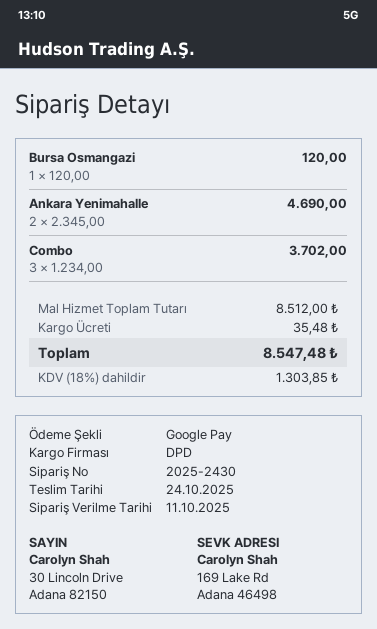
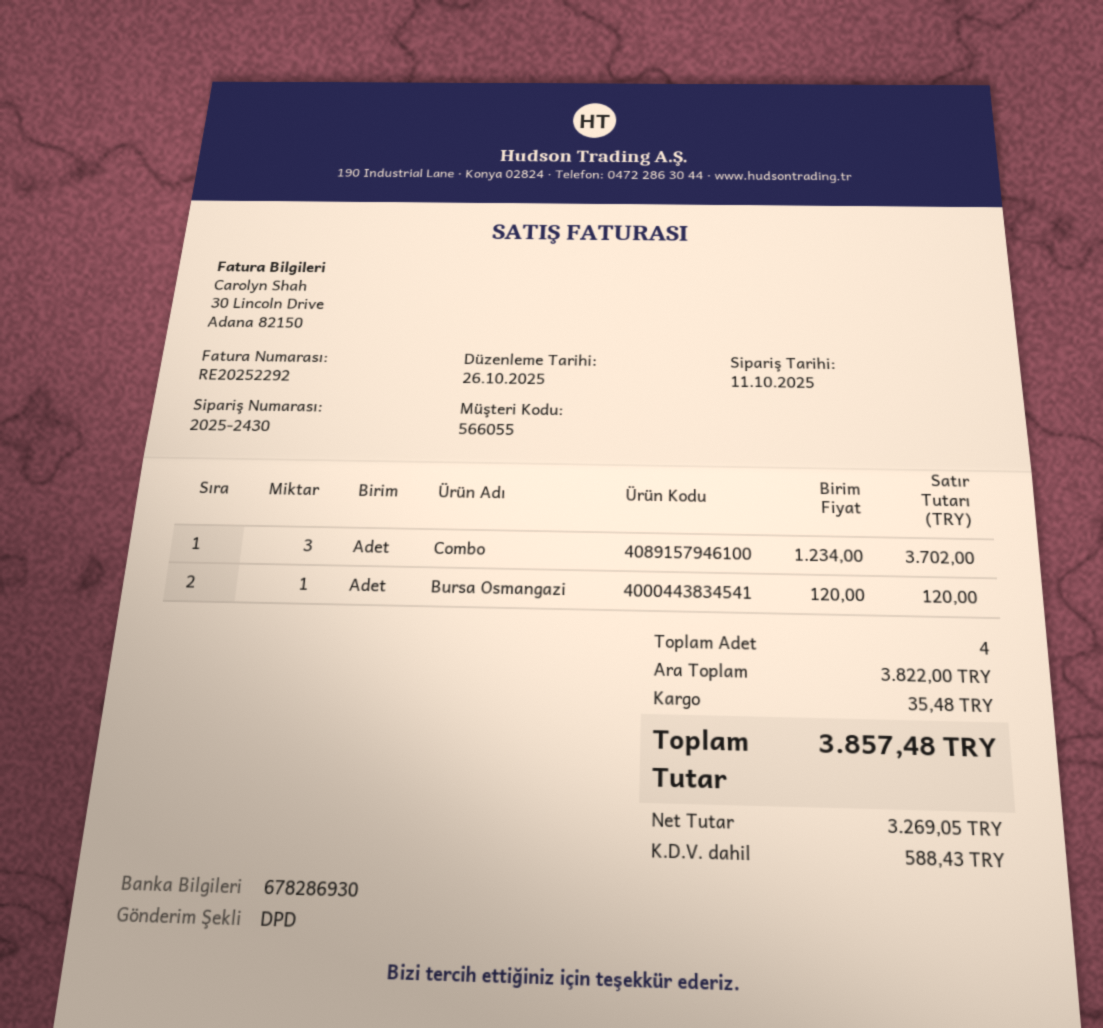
Ankara Yenimahalle: 2 x 2345.00 = 4690.00 -> none
subtotal: 8512.00 -> 3822.00
tax: 1303.85 -> 588.43
total: 8547.48 -> 3857.48

